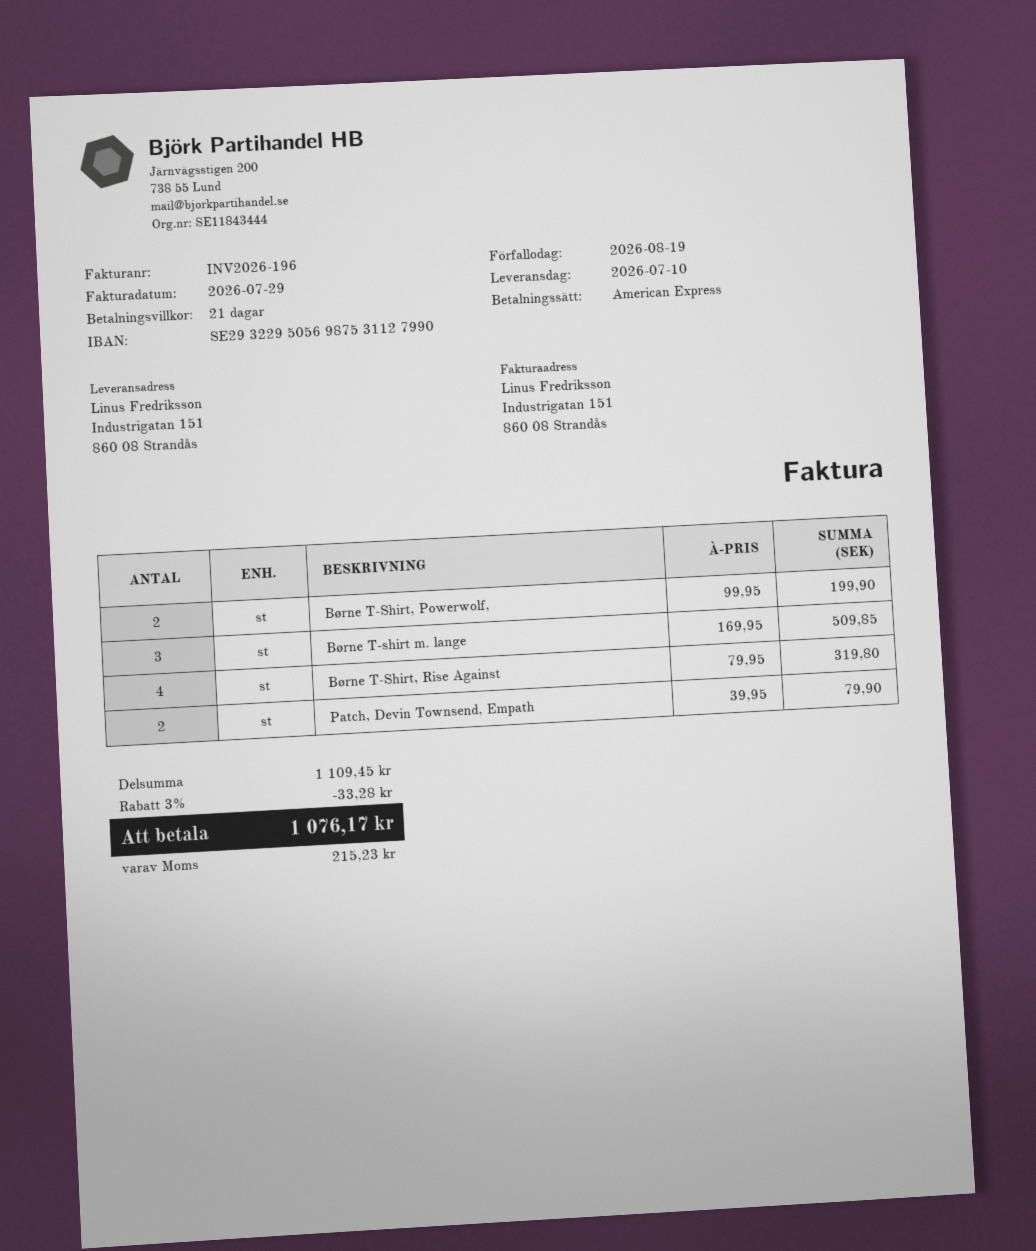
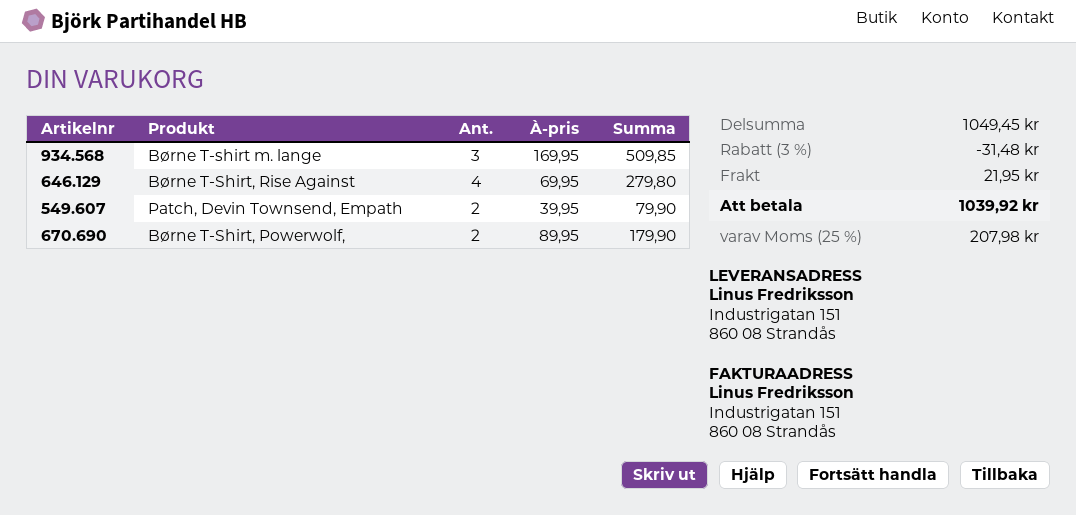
Børne T-Shirt, Powerwolf,: 2 x 99.95 = 199.90 -> 2 x 89.95 = 179.90
Børne T-Shirt, Rise Against: 4 x 79.95 = 319.80 -> 4 x 69.95 = 279.80
subtotal: 1109.45 -> 1049.45
discount: 3% = 33.28 -> 3% = 31.48
shipping: none -> 21.95
tax: 215.23 -> 207.98
total: 1076.17 -> 1039.92

